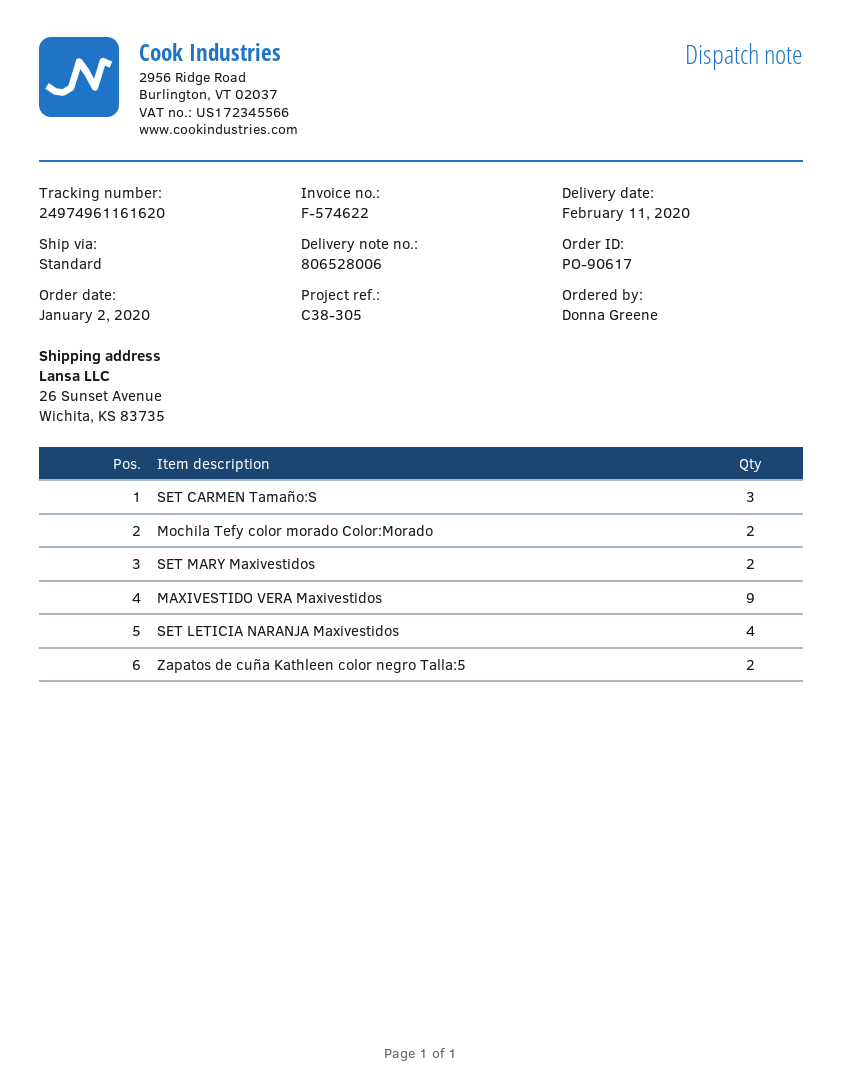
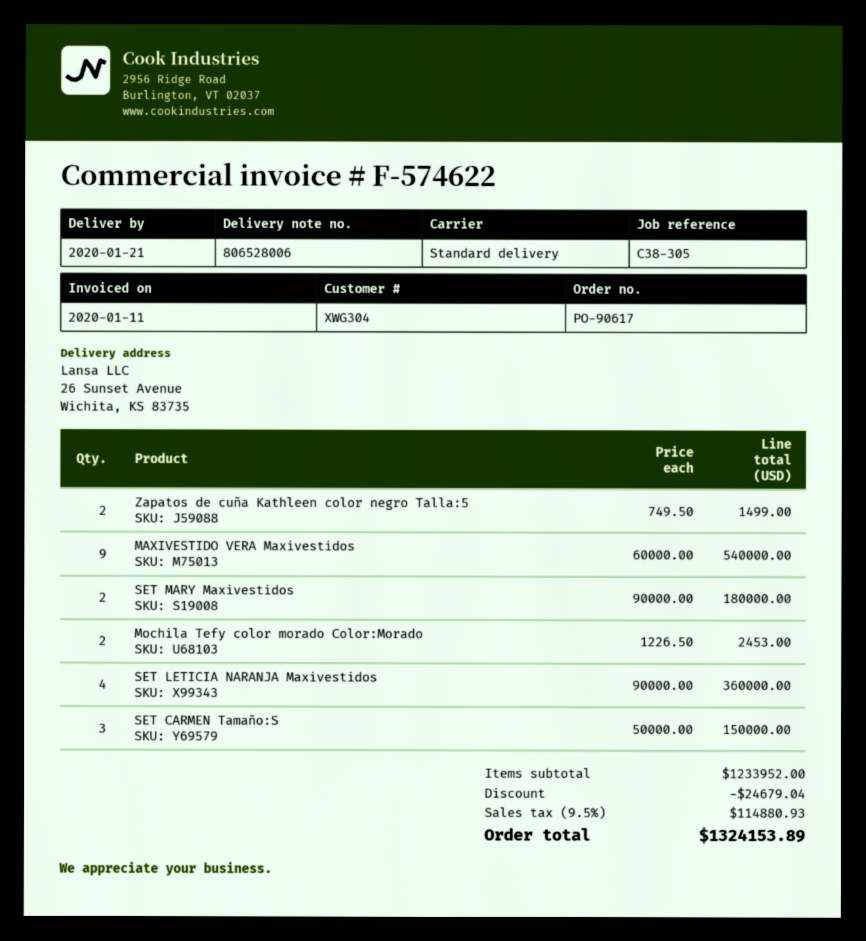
delivery date: 2020-02-11 -> 2020-01-21

